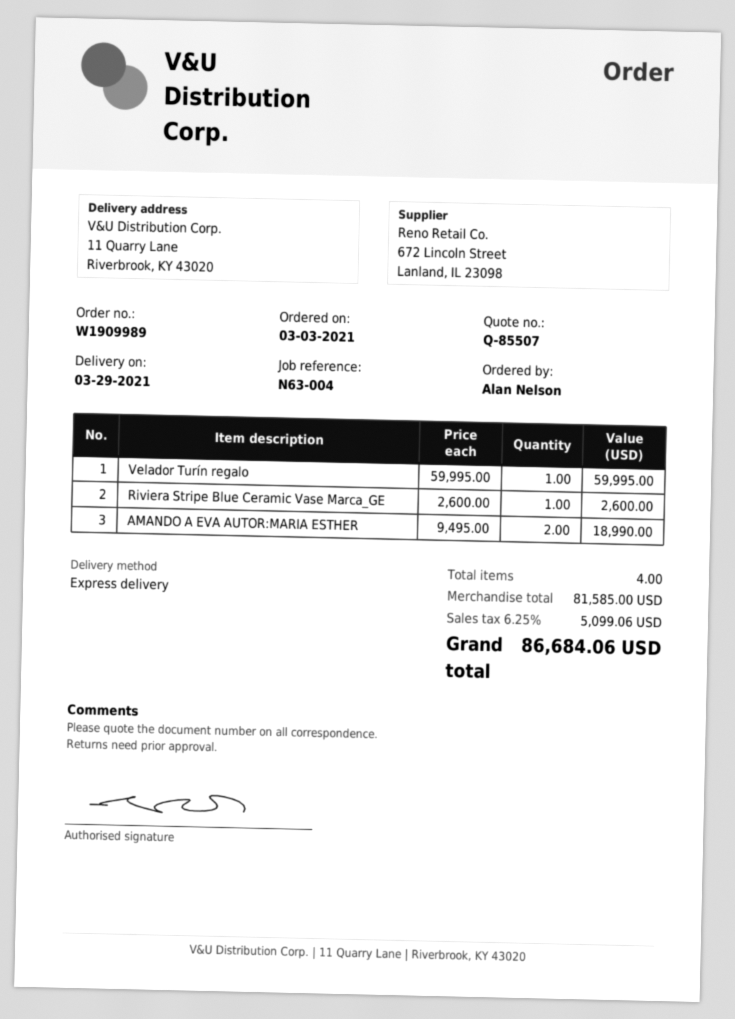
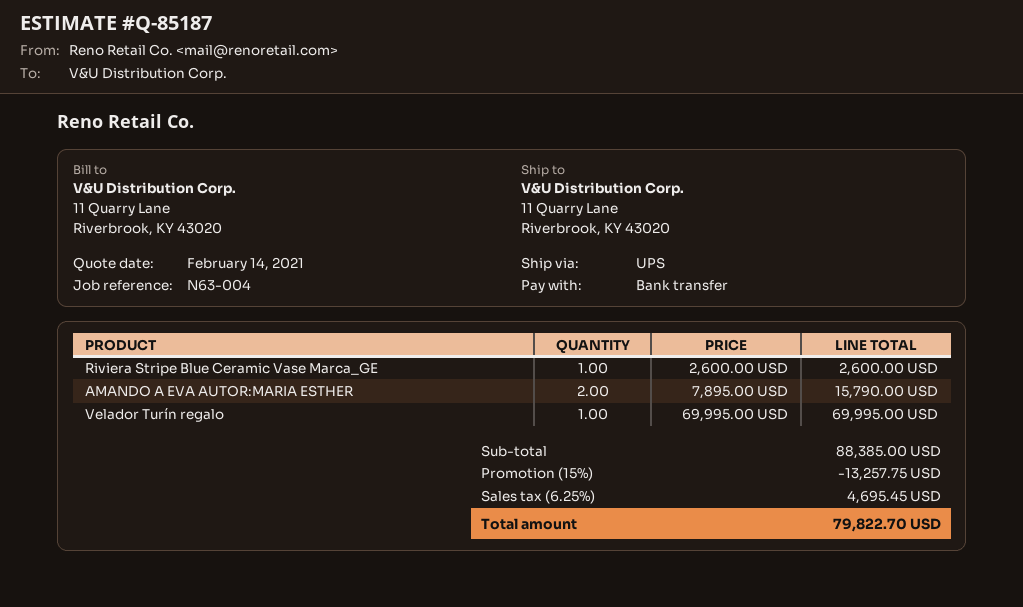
quote number: Q-85507 -> Q-85187
shipping method: express -> UPS
Velador Turín regalo: 1 x 59995.00 = 59995.00 -> 1 x 69995.00 = 69995.00
AMANDO A EVA AUTOR:MARIA ESTHER: 2 x 9495.00 = 18990.00 -> 2 x 7895.00 = 15790.00
subtotal: 81585.00 -> 88385.00
discount: none -> 15% = 13257.75
tax: 6.25% = 5099.06 -> 6.25% = 4695.45
total: 86684.06 -> 79822.70

